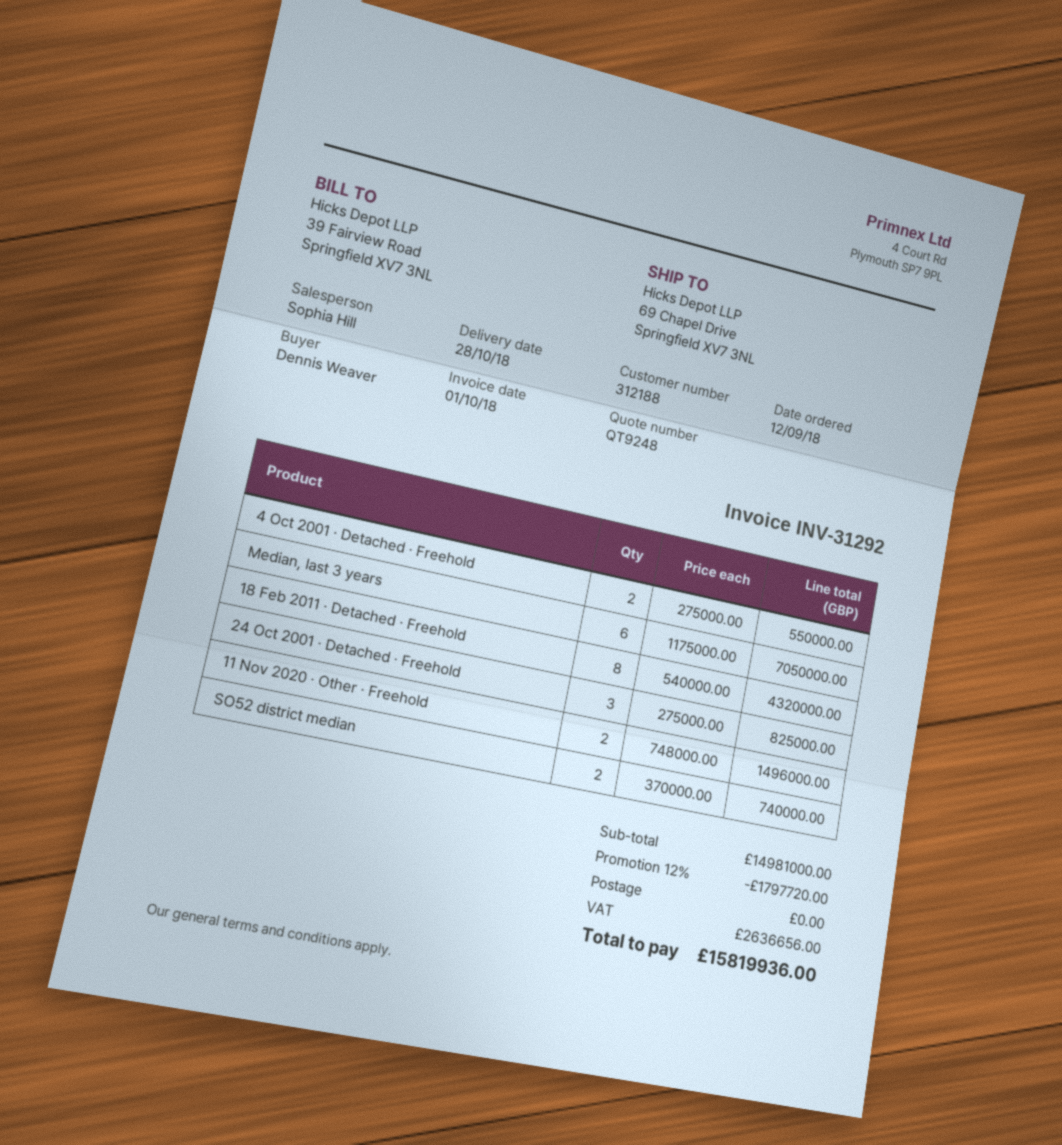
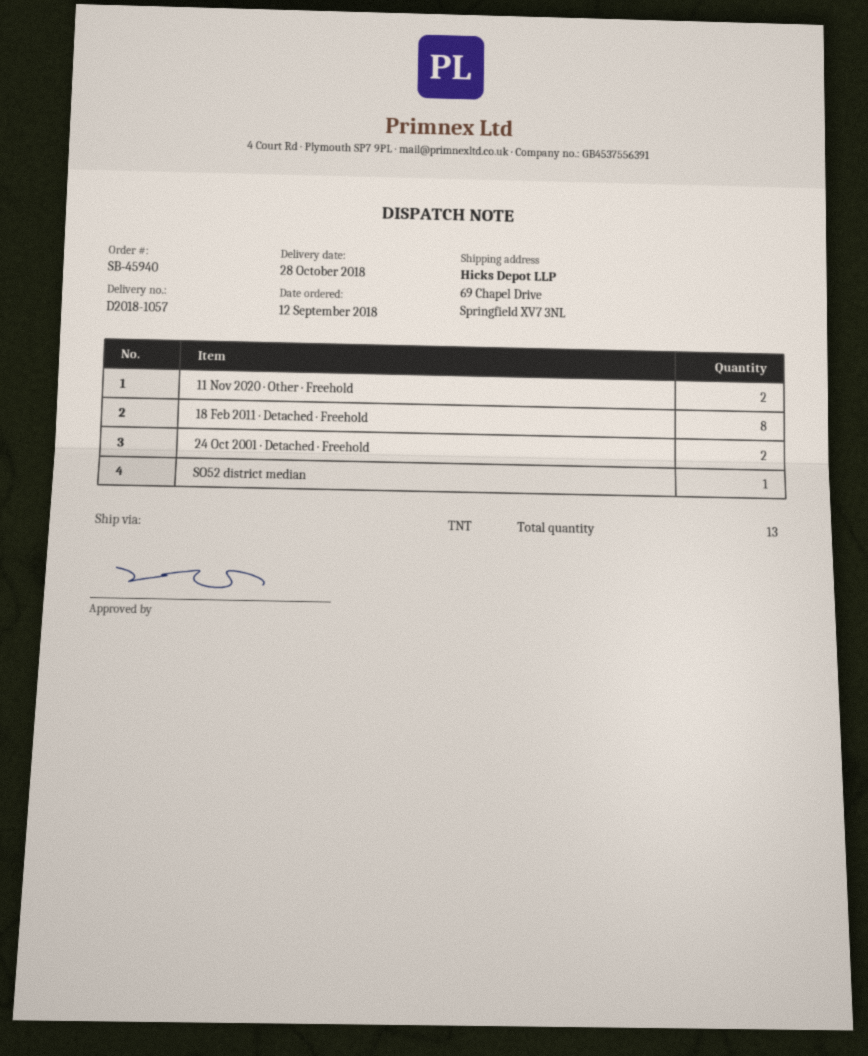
4 Oct 2001 · Detached · Freehold: 2 -> none
Median, last 3 years: 6 -> none
24 Oct 2001 · Detached · Freehold: 3 -> 2
SO52 district median: 2 -> 1

